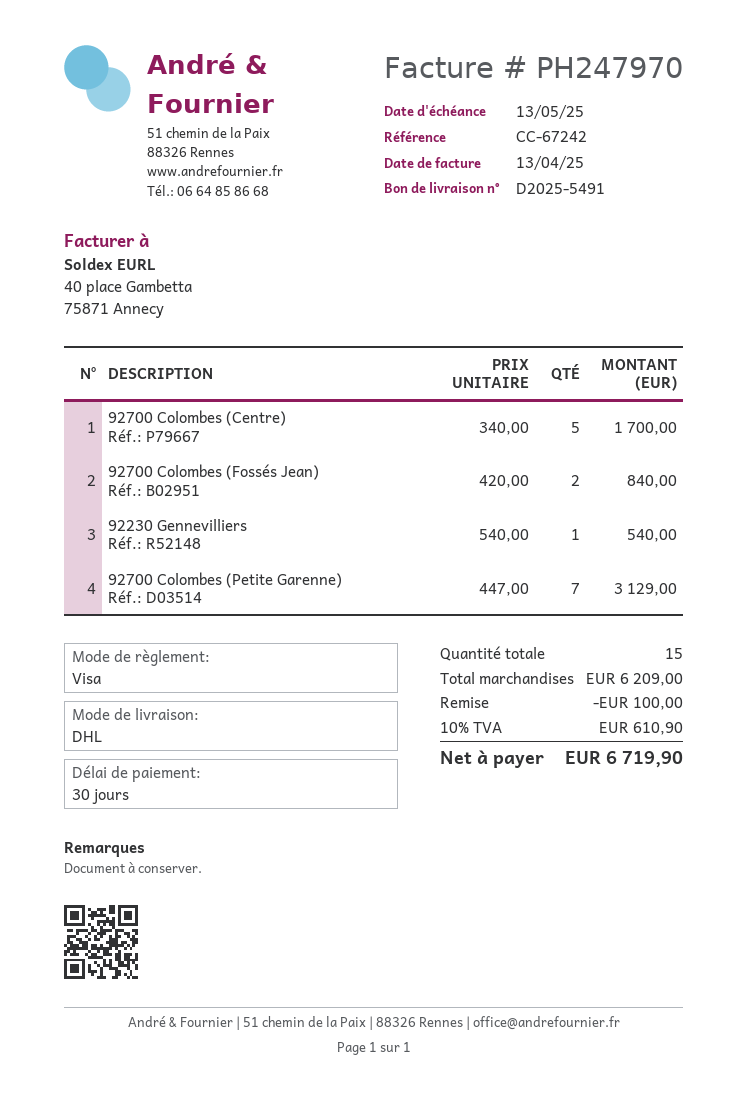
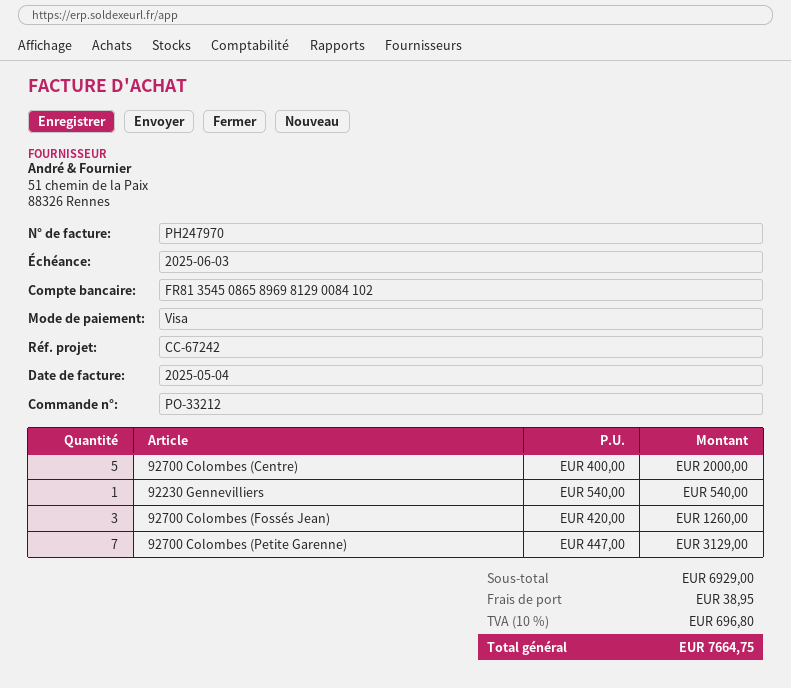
invoice date: 2025-04-13 -> 2025-05-04
due date: 2025-05-13 -> 2025-06-03
92700 Colombes (Centre): 5 x 340.00 = 1700.00 -> 5 x 400.00 = 2000.00
92700 Colombes (Fossés Jean): 2 x 420.00 = 840.00 -> 3 x 420.00 = 1260.00
subtotal: 6209.00 -> 6929.00
discount: 100.00 -> none
shipping: none -> 38.95
tax: 10% = 610.90 -> 10% = 696.80
total: 6719.90 -> 7664.75

